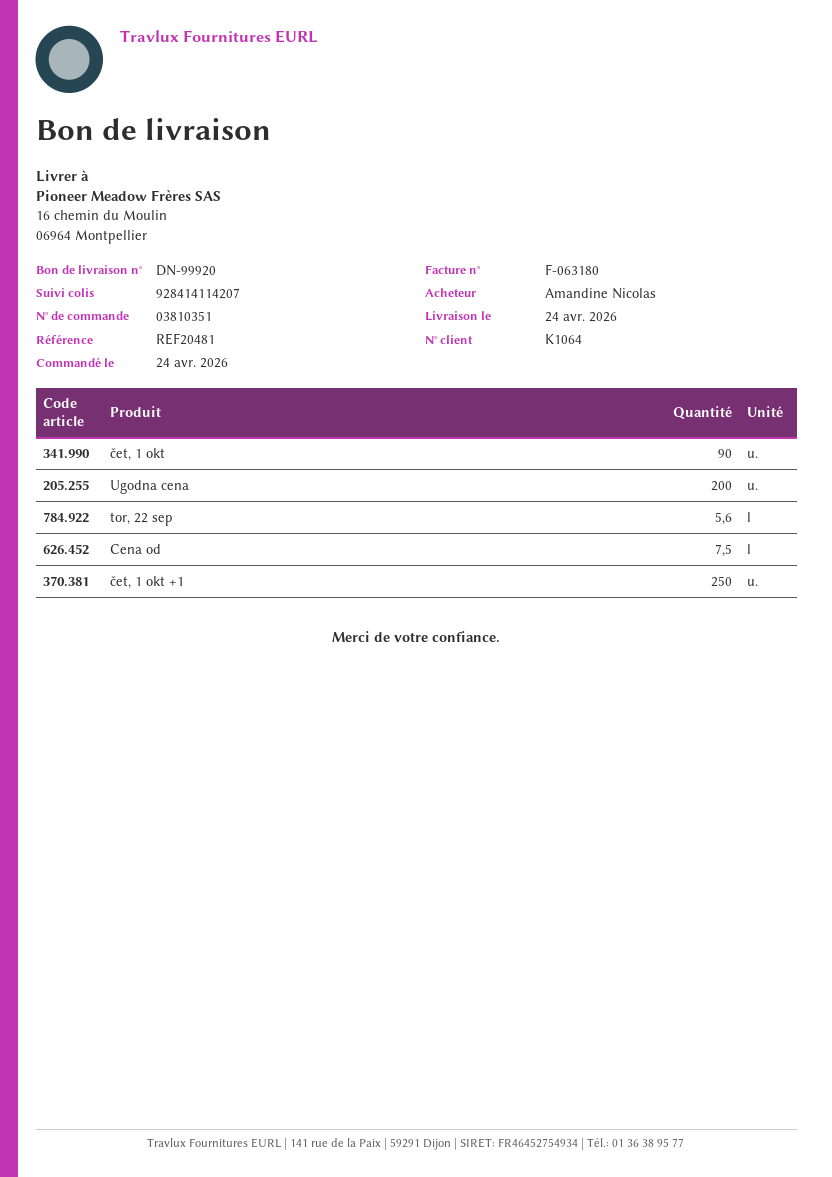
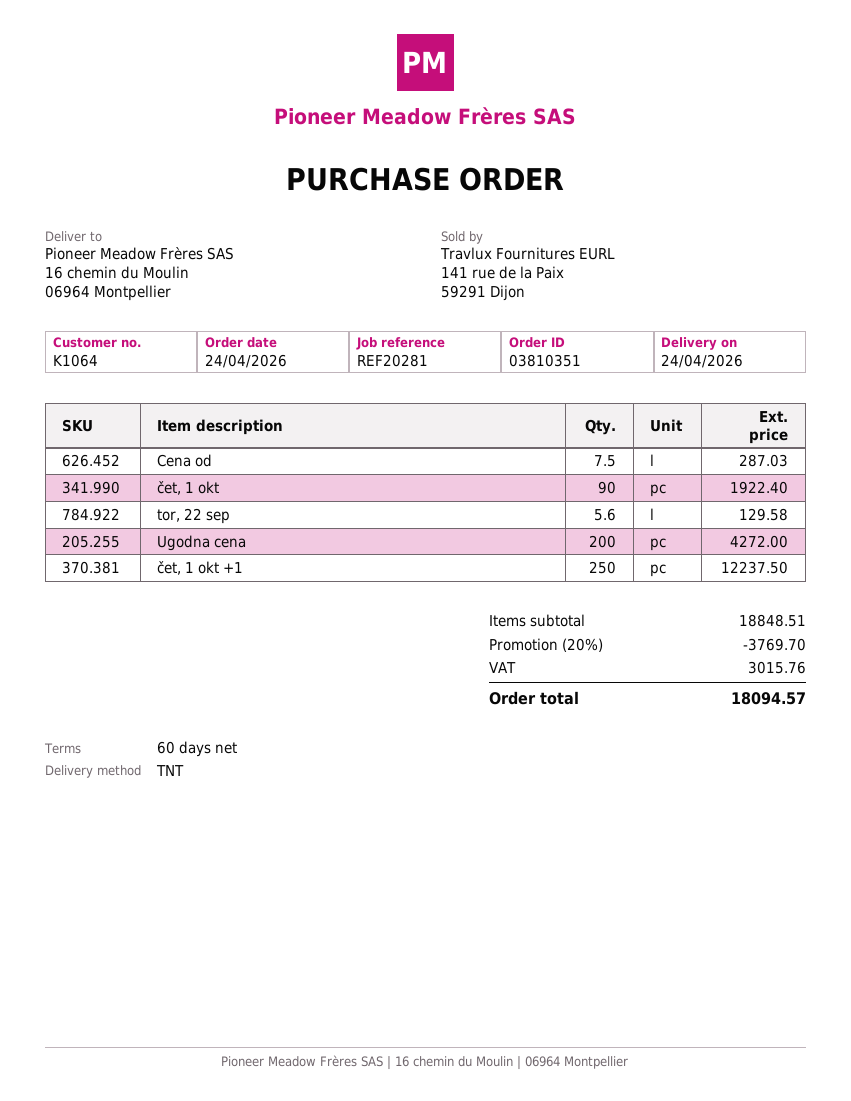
reference: REF20481 -> REF20281

